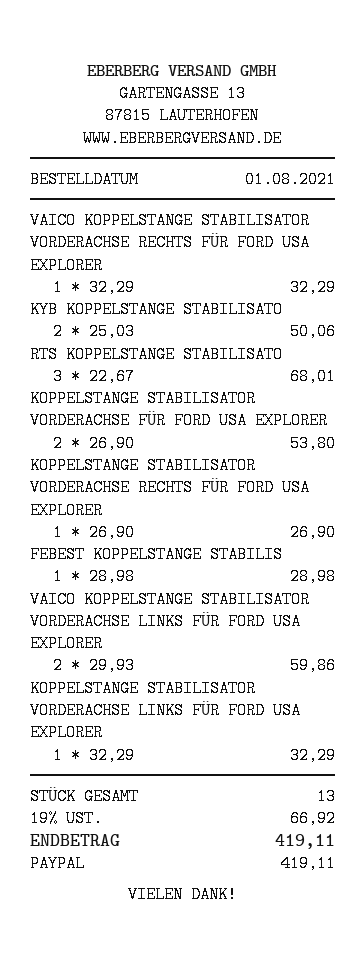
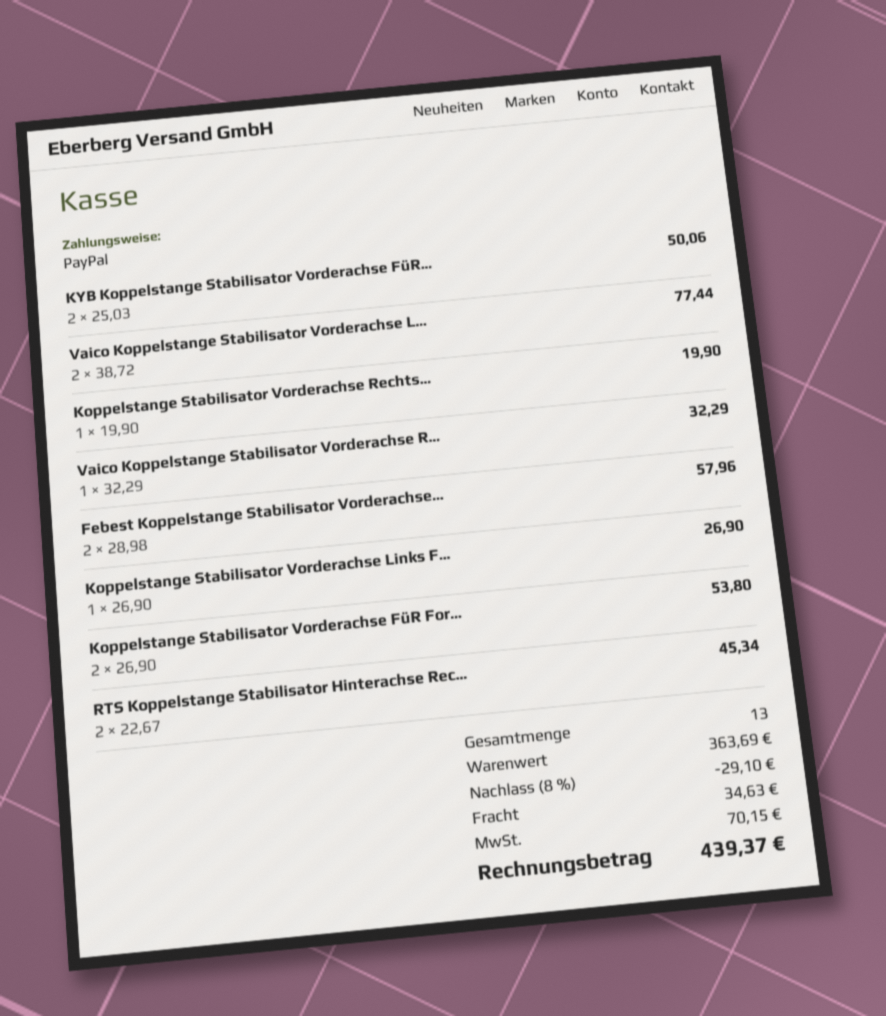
RTS KOPPELSTANGE STABILISATO: 3 x 22.67 = 68.01 -> 2 x 22.67 = 45.34
KOPPELSTANGE STABILISATOR VORDERACHSE RECHTS FÜR FORD USA EXPLORER: 1 x 26.90 = 26.90 -> 1 x 19.90 = 19.90
FEBEST KOPPELSTANGE STABILIS: 1 x 28.98 = 28.98 -> 2 x 28.98 = 57.96
VAICO KOPPELSTANGE STABILISATOR VORDERACHSE LINKS FÜR FORD USA EXPLORER: 2 x 29.93 = 59.86 -> 2 x 38.72 = 77.44
KOPPELSTANGE STABILISATOR VORDERACHSE LINKS FÜR FORD USA EXPLORER: 1 x 32.29 = 32.29 -> 1 x 26.90 = 26.90
discount: none -> 8% = 29.10
shipping: none -> 34.63
tax: 66.92 -> 70.15
total: 419.11 -> 439.37

